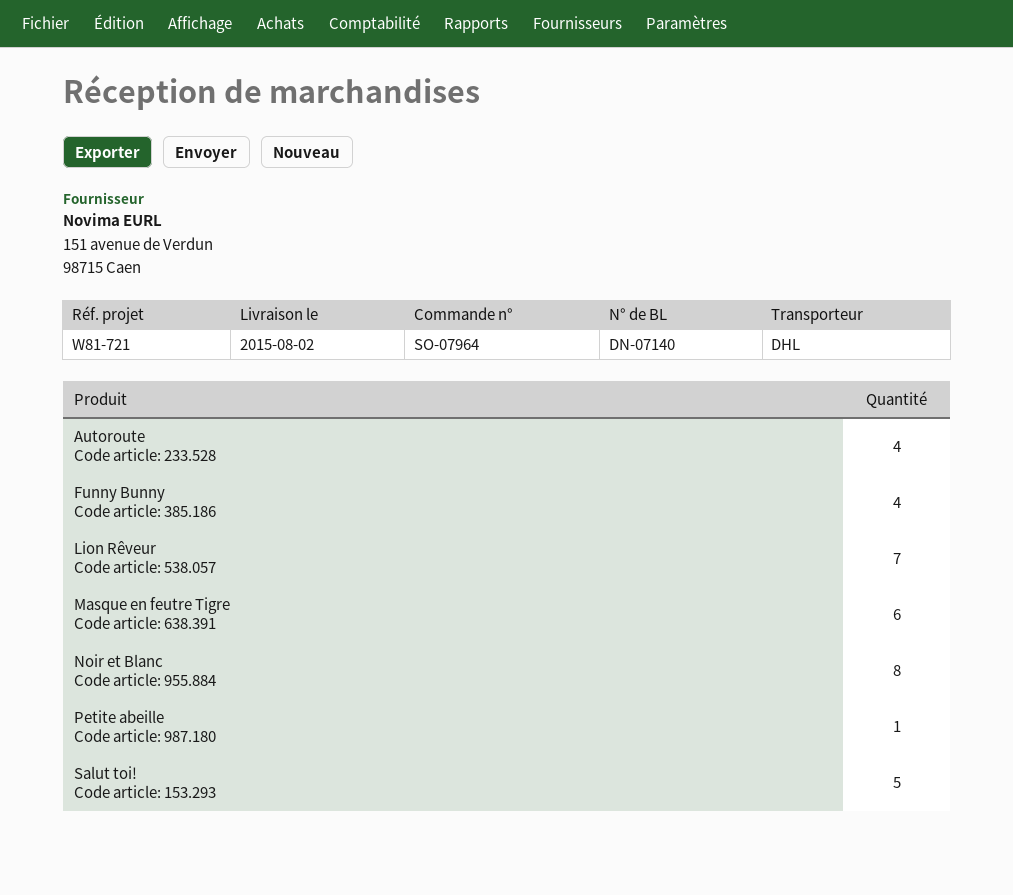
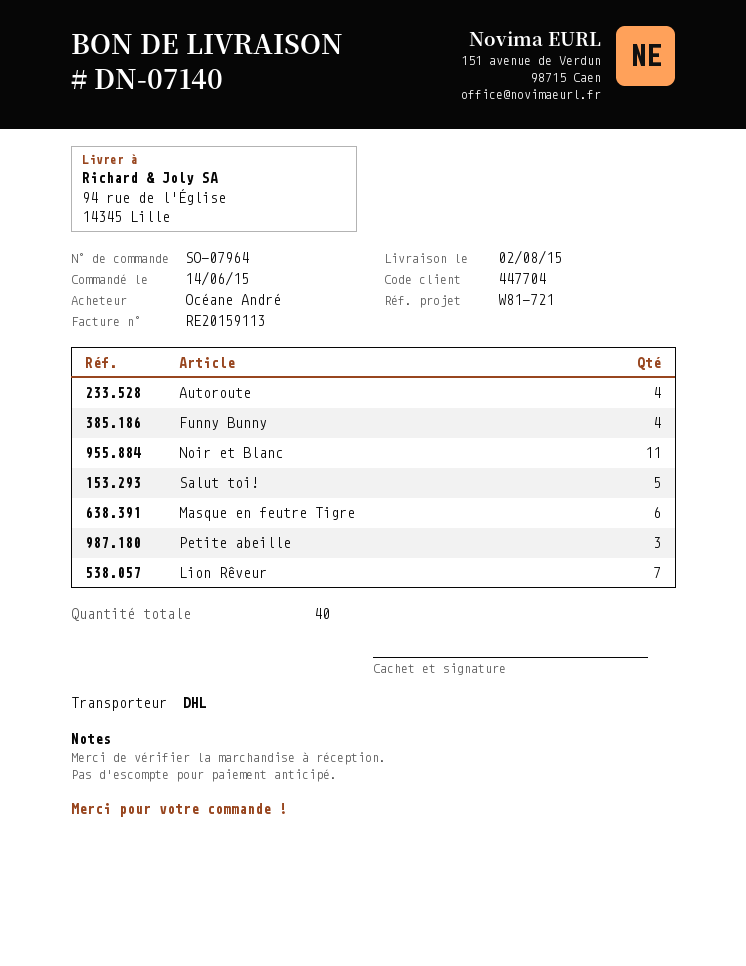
Noir et Blanc: 8 -> 11
Petite abeille: 1 -> 3

